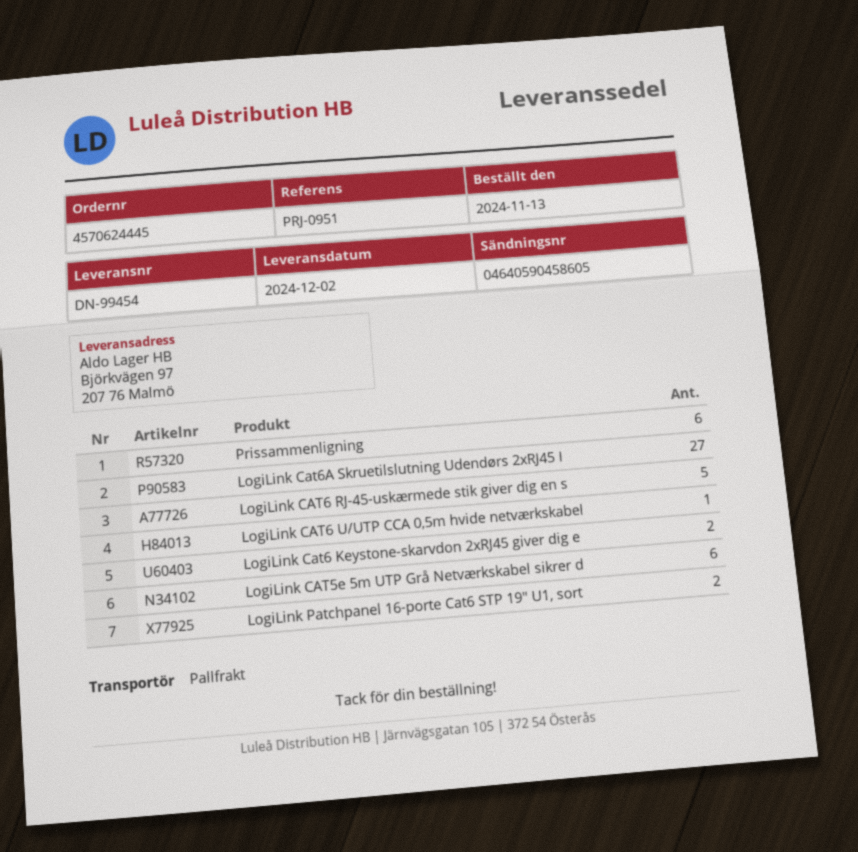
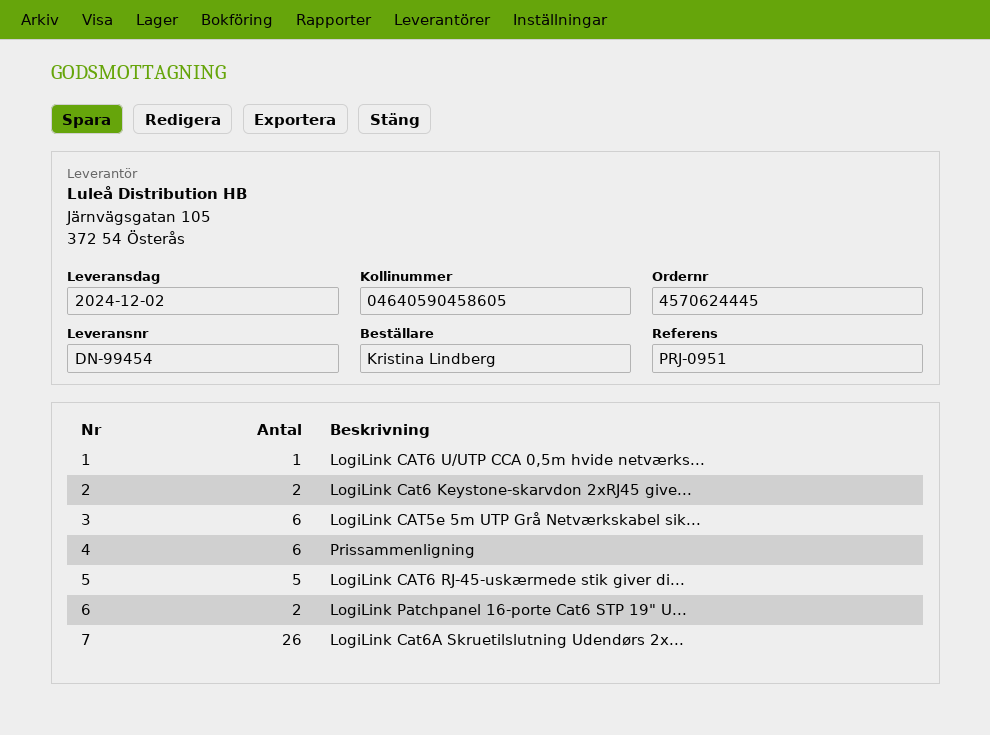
LogiLink Cat6A Skruetilslutning Udendørs 2xRJ45 I: 27 -> 26

